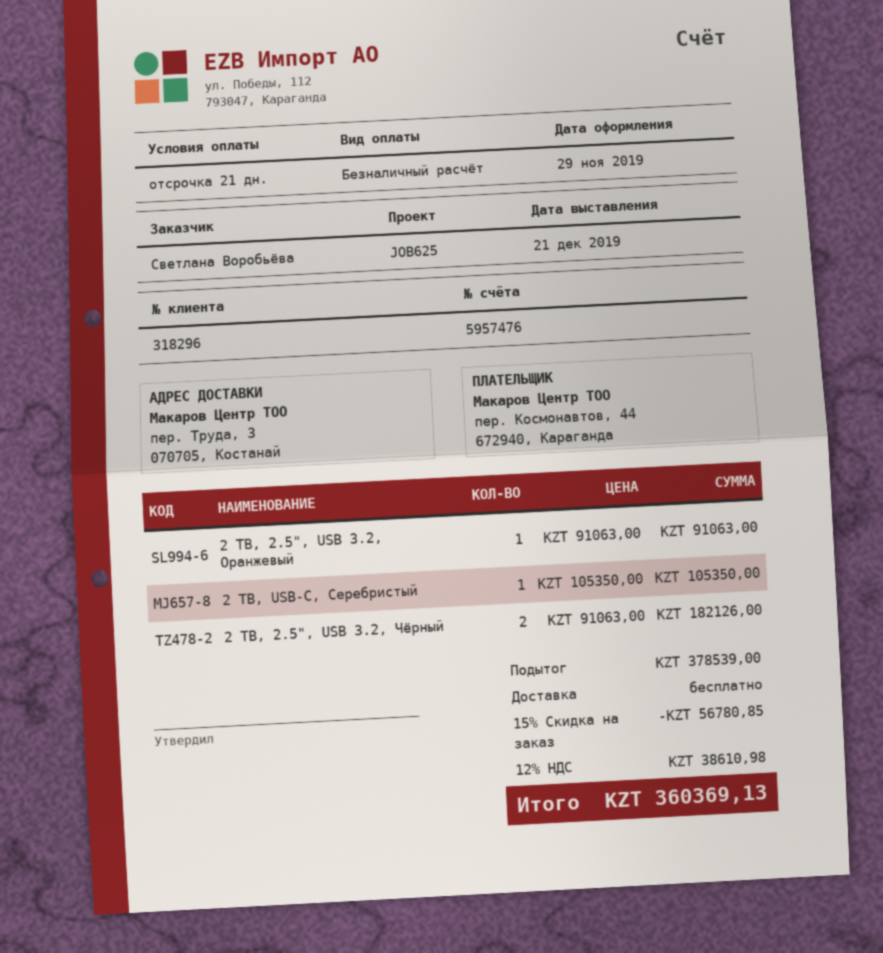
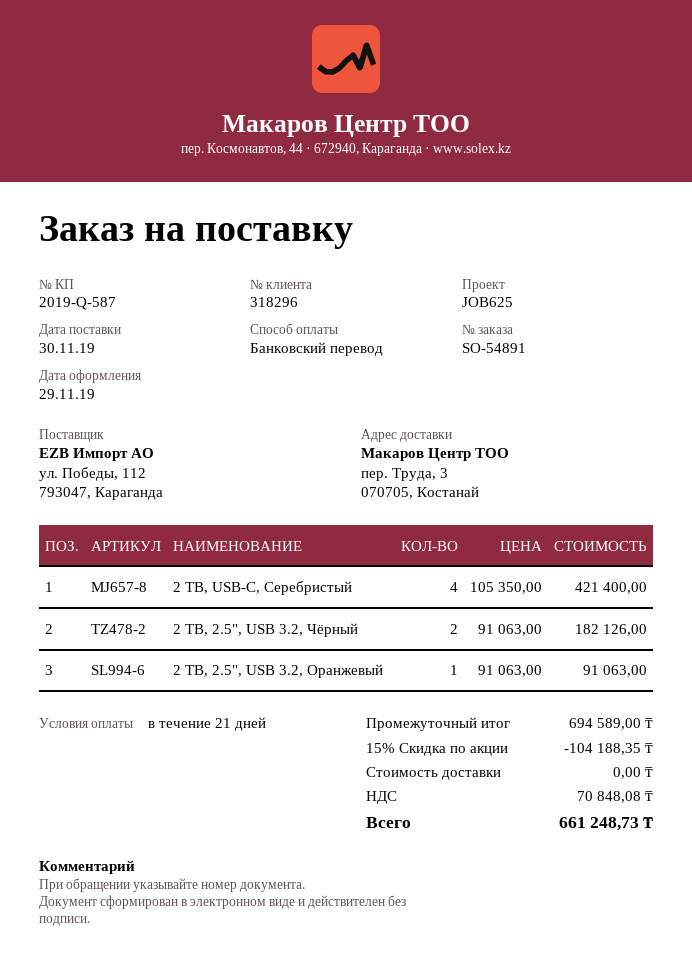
2 TB, USB-C, Серебристый: 1 x 105350.00 = 105350.00 -> 4 x 105350.00 = 421400.00
subtotal: 378539.00 -> 694589.00
discount: 15% = 56780.85 -> 15% = 104188.35
tax: 38610.98 -> 70848.08
total: 360369.13 -> 661248.73

